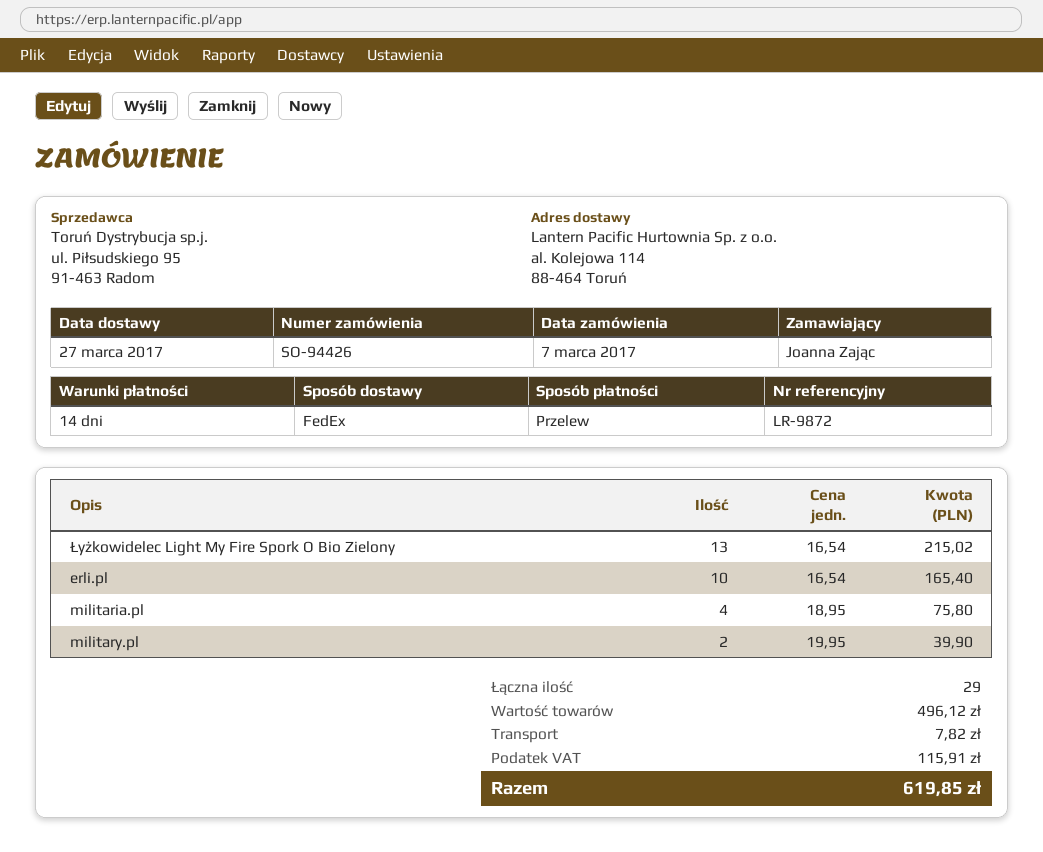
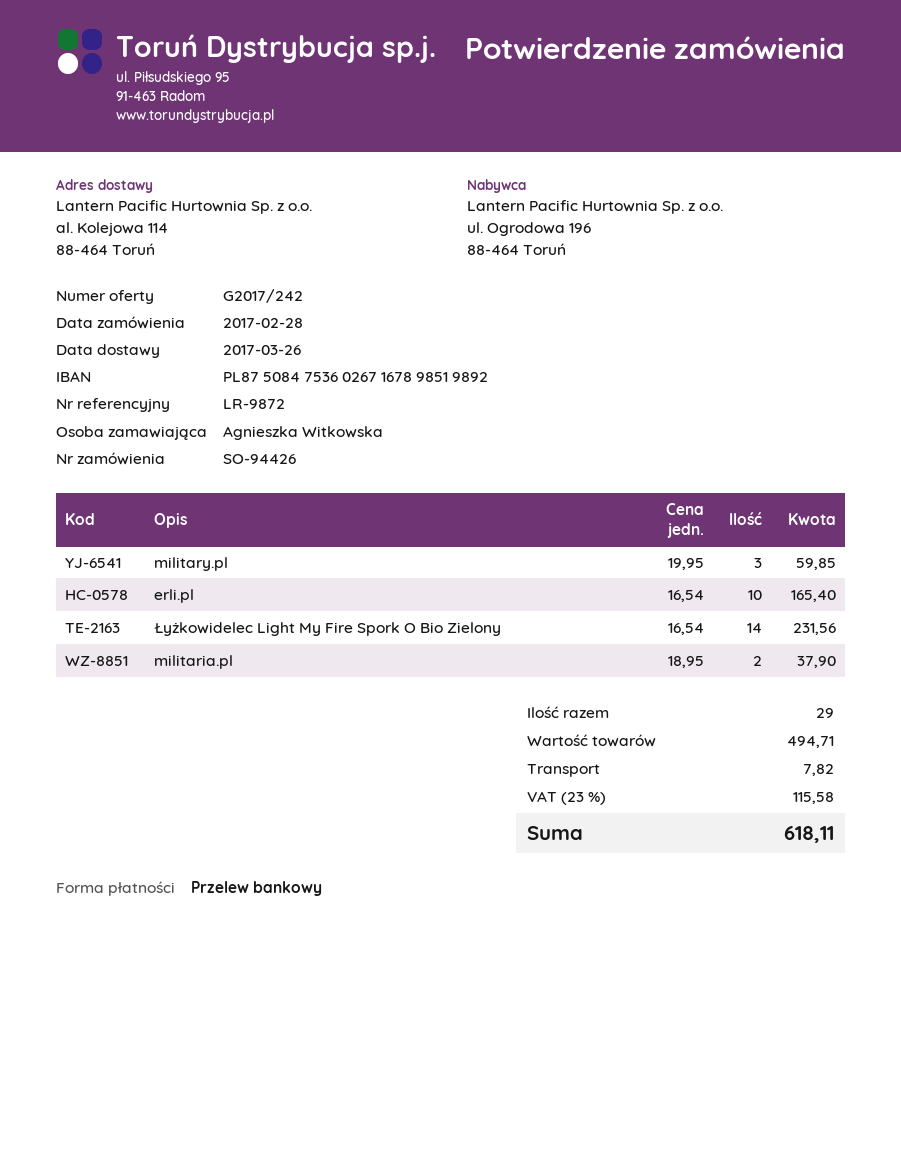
order date: 2017-03-07 -> 2017-02-28
delivery date: 2017-03-27 -> 2017-03-26
ordered by: Joanna Zając -> Agnieszka Witkowska
Łyżkowidelec Light My Fire Spork O Bio Zielony: 13 x 16.54 = 215.02 -> 14 x 16.54 = 231.56
militaria.pl: 4 x 18.95 = 75.80 -> 2 x 18.95 = 37.90
military.pl: 2 x 19.95 = 39.90 -> 3 x 19.95 = 59.85
subtotal: 496.12 -> 494.71
tax: 115.91 -> 115.58
total: 619.85 -> 618.11

